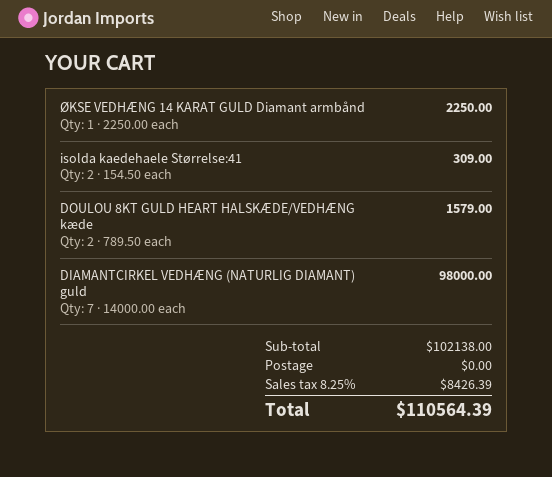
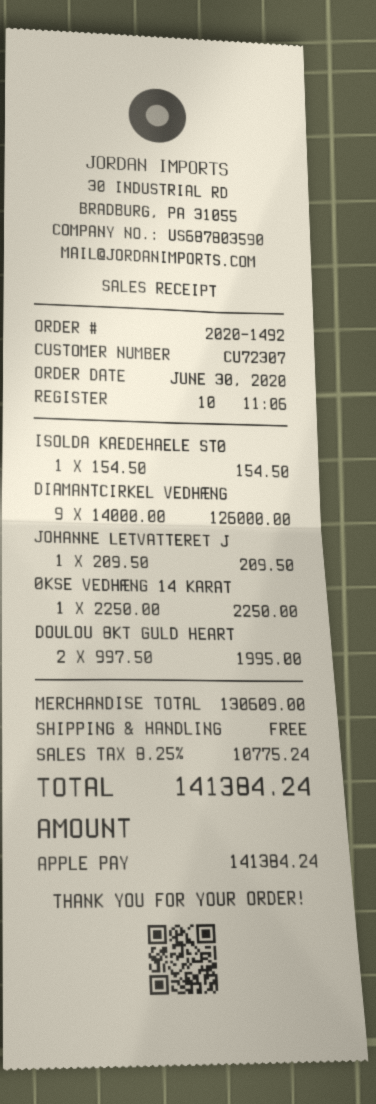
isolda kaedehaele Størrelse:41: 2 x 154.50 = 309.00 -> 1 x 154.50 = 154.50
DOULOU 8KT GULD HEART HALSKÆDE/VEDHÆNG kæde: 2 x 789.50 = 1579.00 -> 2 x 997.50 = 1995.00
DIAMANTCIRKEL VEDHÆNG (NATURLIG DIAMANT) guld: 7 x 14000.00 = 98000.00 -> 9 x 14000.00 = 126000.00
JOHANNE LETVATTERET J: none -> 1 x 209.50 = 209.50
subtotal: 102138.00 -> 130609.00
tax: 8.25% = 8426.39 -> 8.25% = 10775.24
total: 110564.39 -> 141384.24

